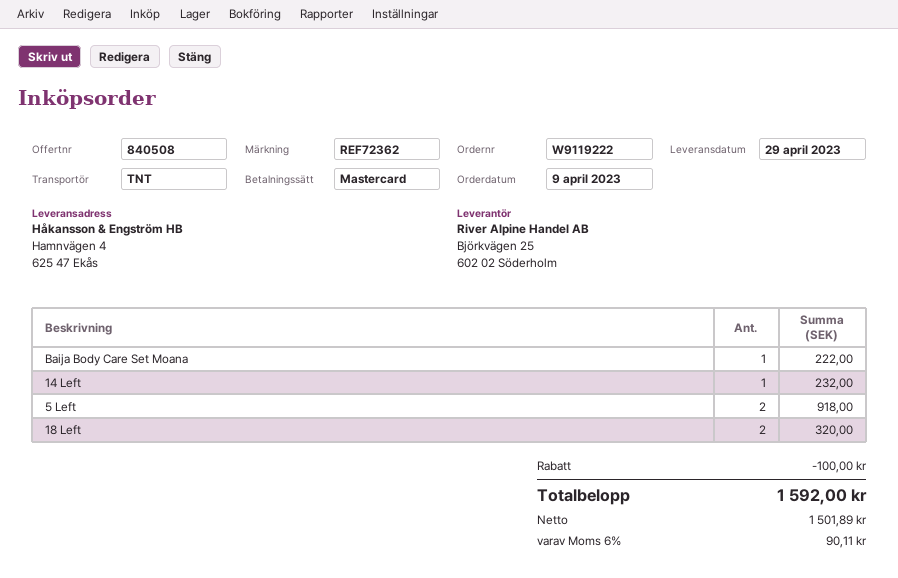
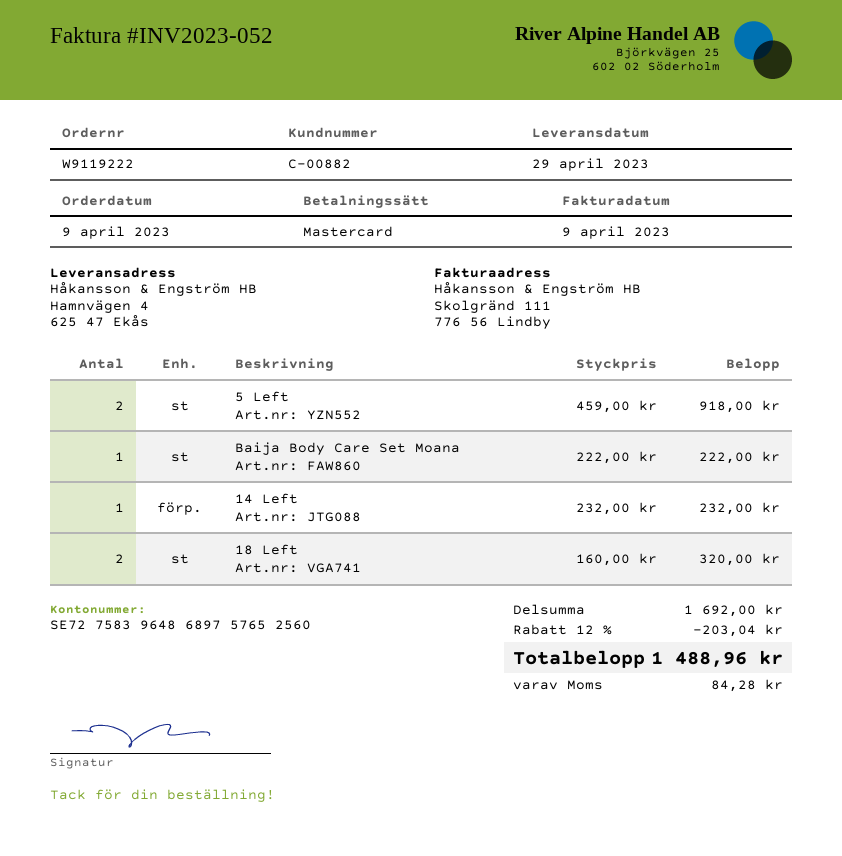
discount: 100.00 -> 203.04
tax: 90.11 -> 84.28
total: 1592.00 -> 1488.96

